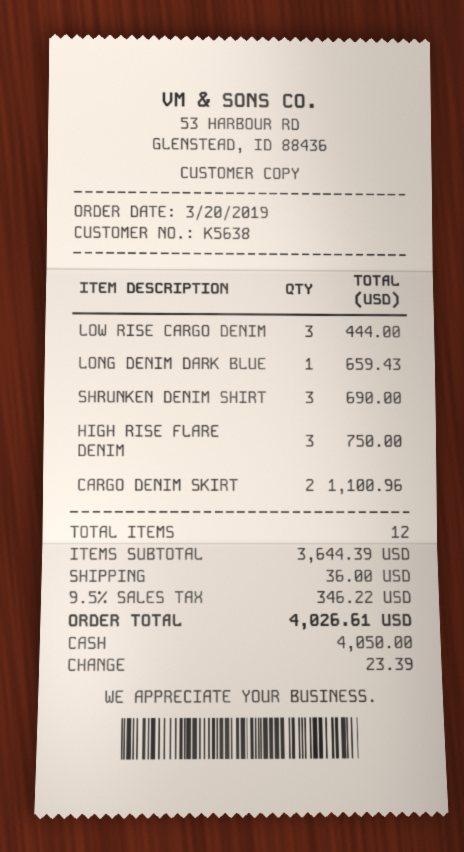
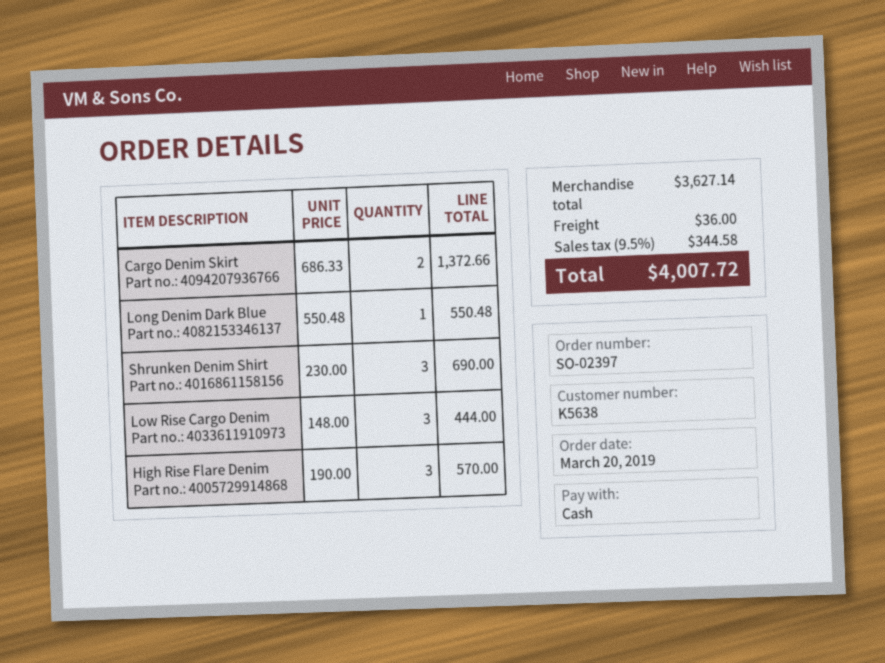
LONG DENIM DARK BLUE: 1 for 659.43 -> 1 for 550.48
HIGH RISE FLARE DENIM: 3 for 750.00 -> 3 for 570.00
CARGO DENIM SKIRT: 2 for 1100.96 -> 2 for 1372.66
subtotal: 3644.39 -> 3627.14
tax: 9.5% = 346.22 -> 9.5% = 344.58
total: 4026.61 -> 4007.72

